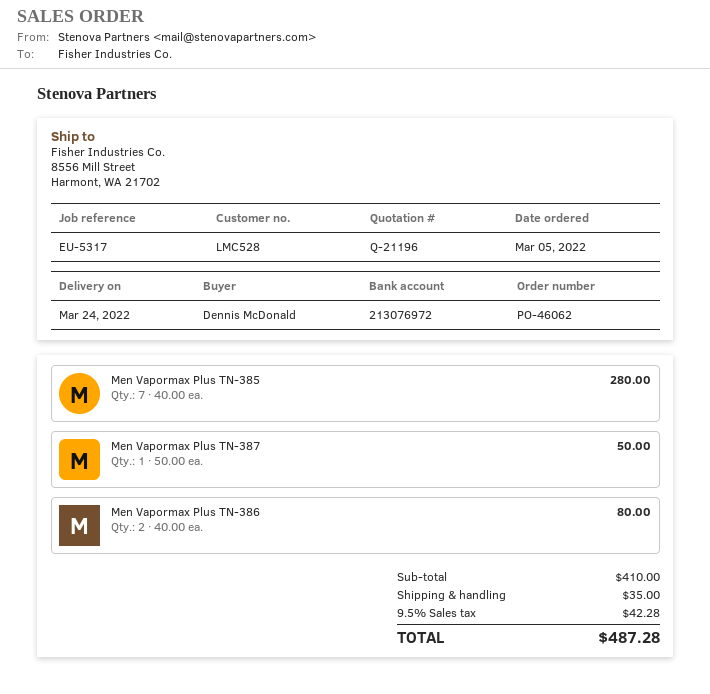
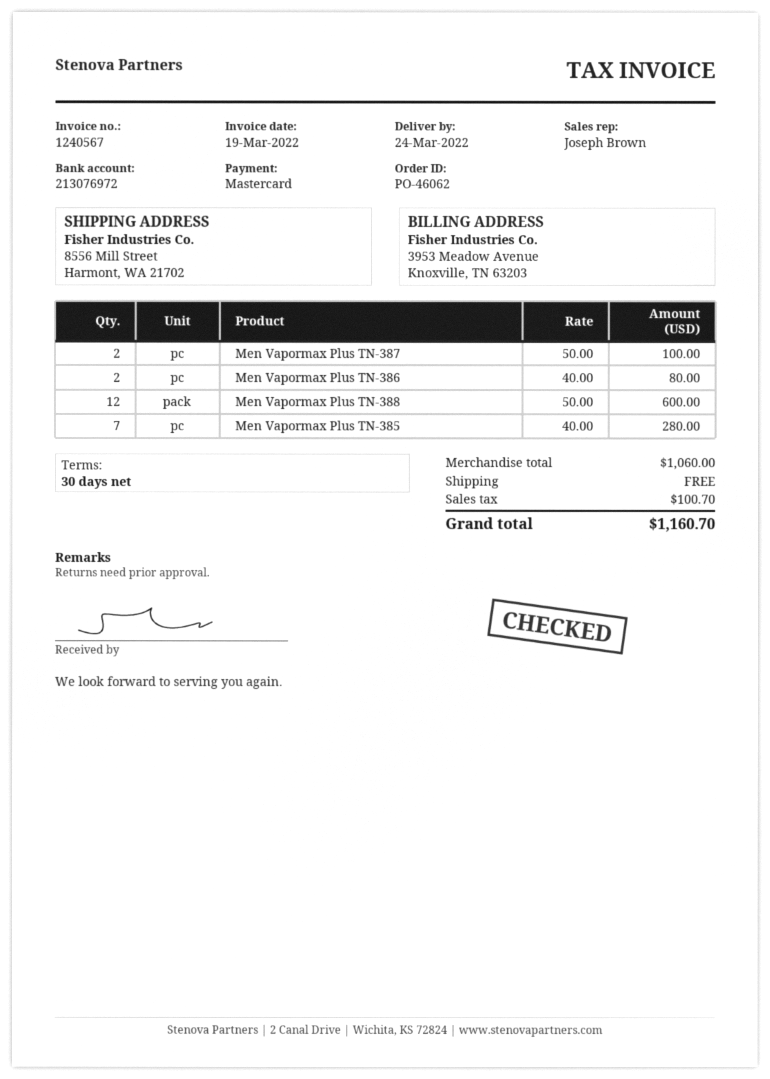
Men Vapormax Plus TN-387: 1 x 50.00 = 50.00 -> 2 x 50.00 = 100.00
Men Vapormax Plus TN-388: none -> 12 x 50.00 = 600.00
subtotal: 410.00 -> 1060.00
shipping: 35.00 -> 0.00
tax: 42.28 -> 100.70
total: 487.28 -> 1160.70

